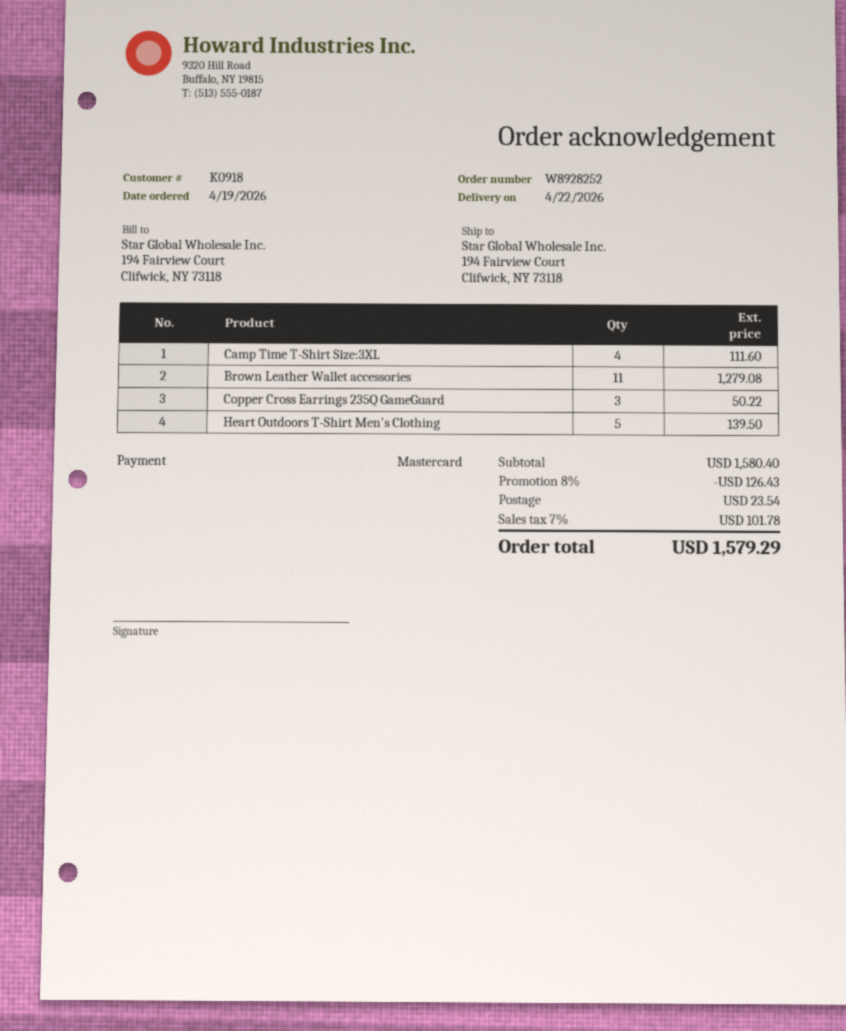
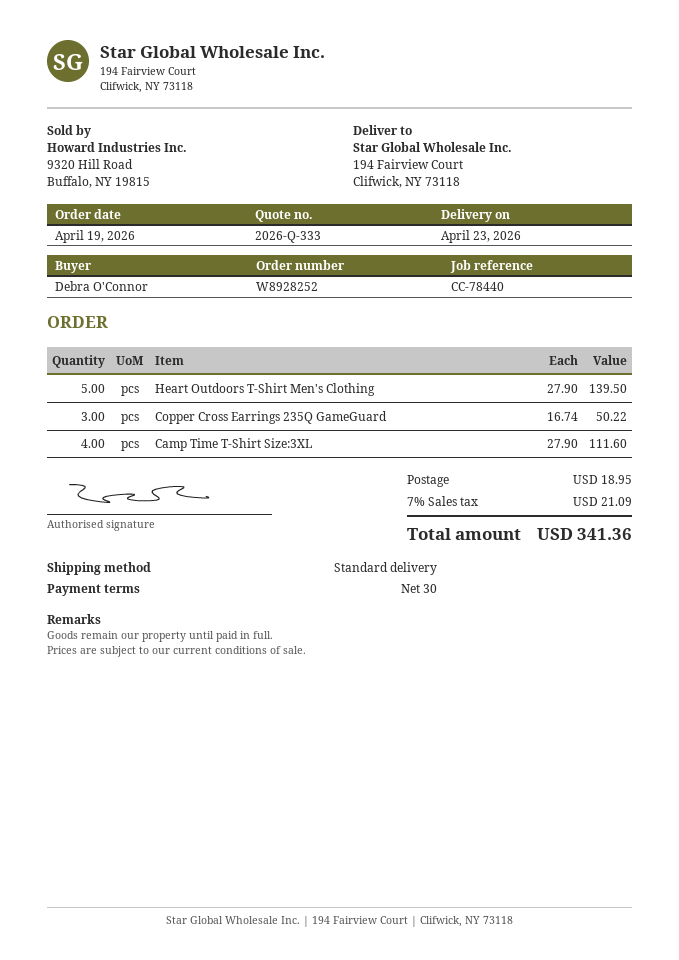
delivery date: 2026-04-22 -> 2026-04-23
Brown Leather Wallet accessories: 11 for 1279.08 -> none
discount: 8% = 126.43 -> none
shipping: 23.54 -> 18.95
tax: 7% = 101.78 -> 7% = 21.09
total: 1579.29 -> 341.36

